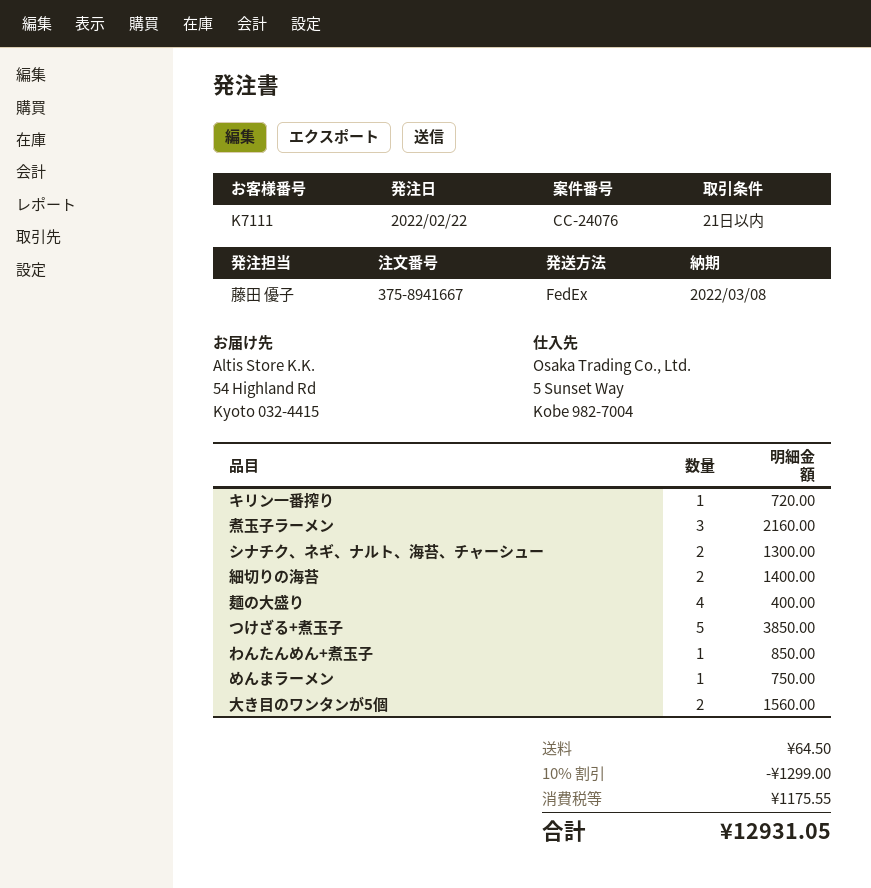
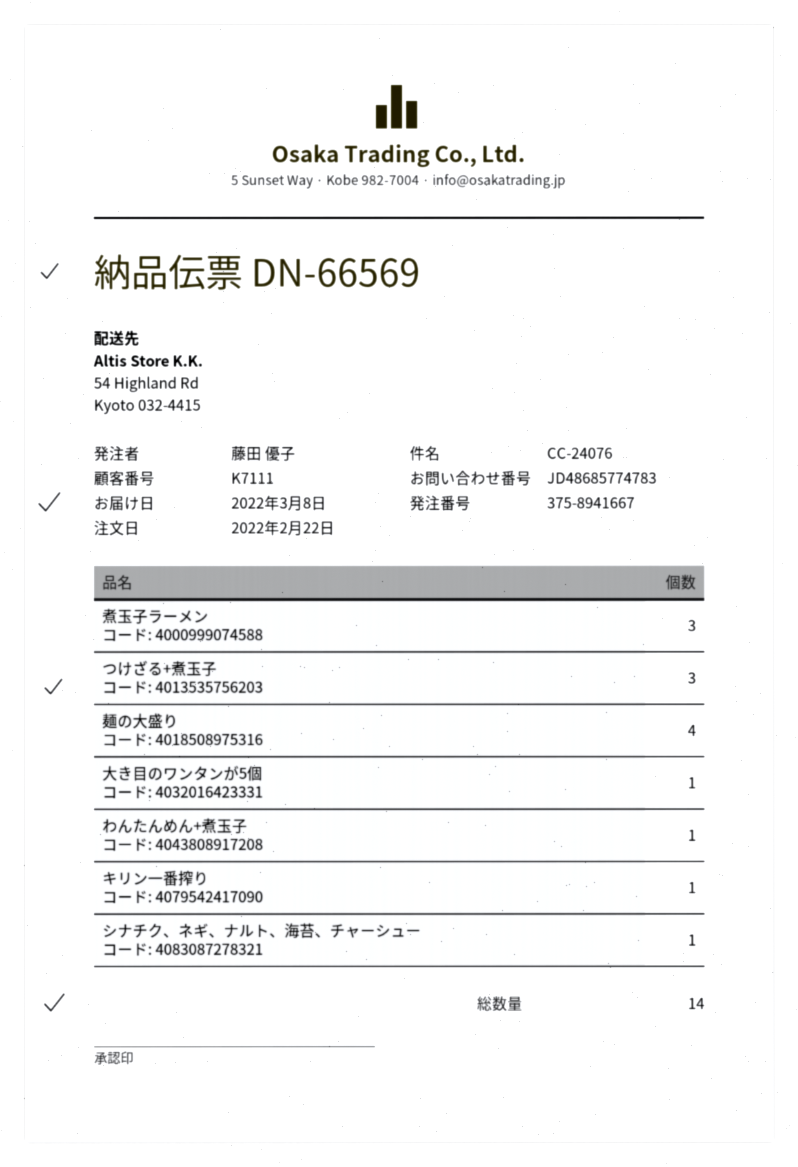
シナチク、ネギ、ナルト、海苔、チャーシュー: 2 -> 1
細切りの海苔: 2 -> none
つけざる+煮玉子: 5 -> 3
めんまラーメン: 1 -> none
大き目のワンタンが5個: 2 -> 1

